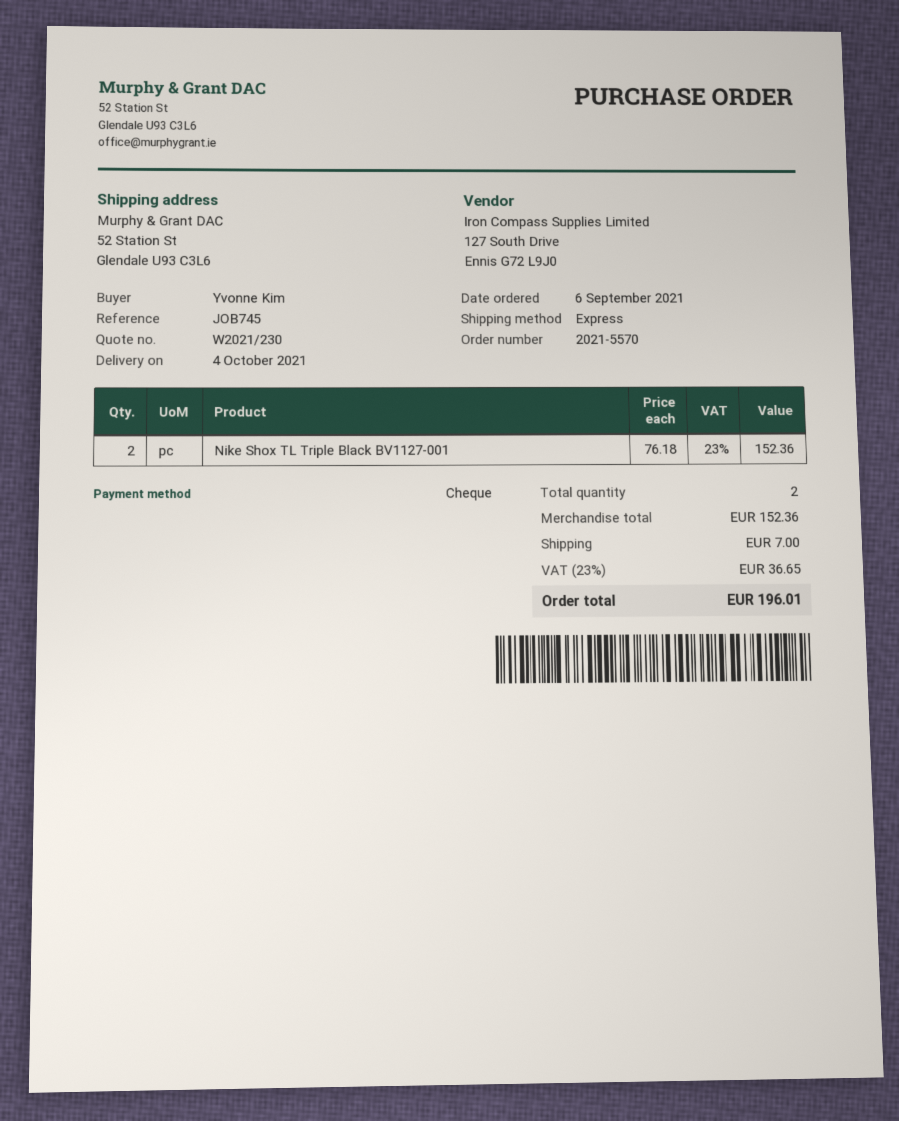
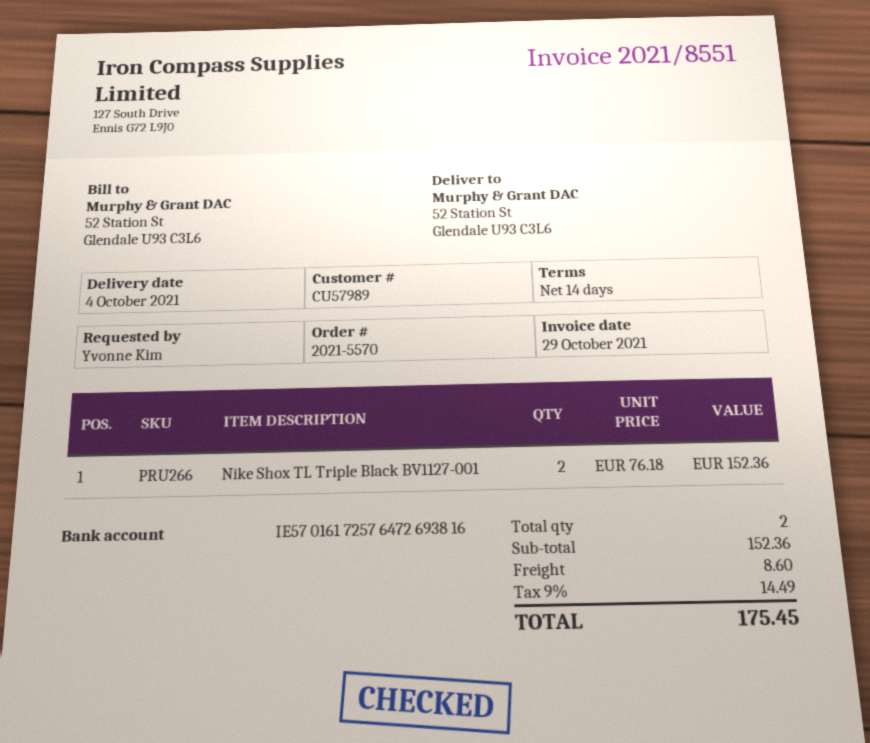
shipping: 7.00 -> 8.60
tax: 23% = 36.65 -> 9% = 14.49
total: 196.01 -> 175.45

